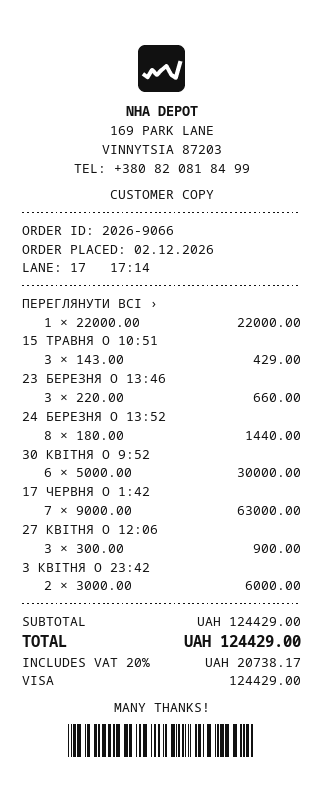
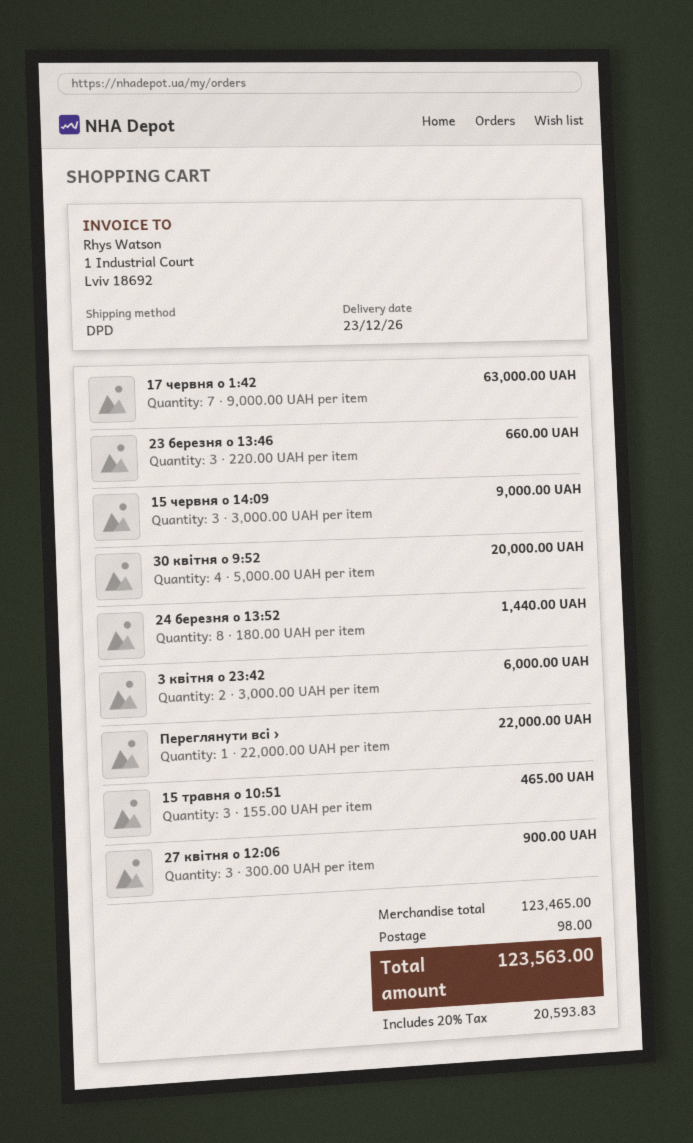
15 ТРАВНЯ О 10:51: 3 x 143.00 = 429.00 -> 3 x 155.00 = 465.00
30 КВІТНЯ О 9:52: 6 x 5000.00 = 30000.00 -> 4 x 5000.00 = 20000.00
15 червня о 14:09: none -> 3 x 3000.00 = 9000.00
subtotal: 124429.00 -> 123465.00
shipping: none -> 98.00
tax: 20% = 20738.17 -> 20% = 20593.83
total: 124429.00 -> 123563.00

